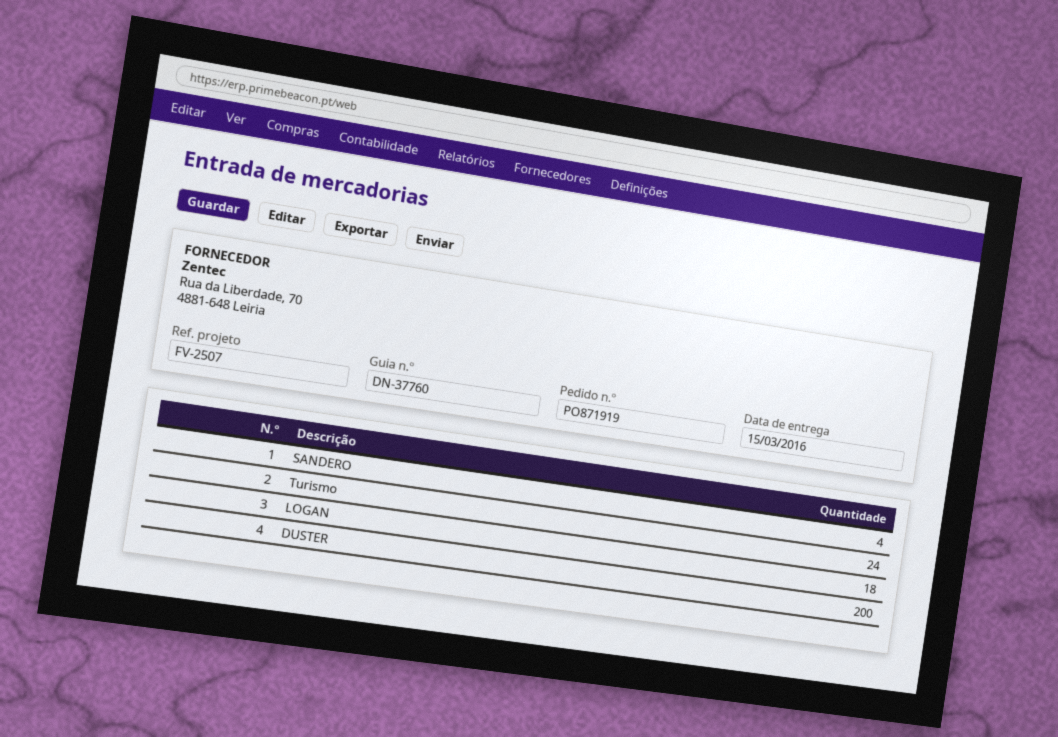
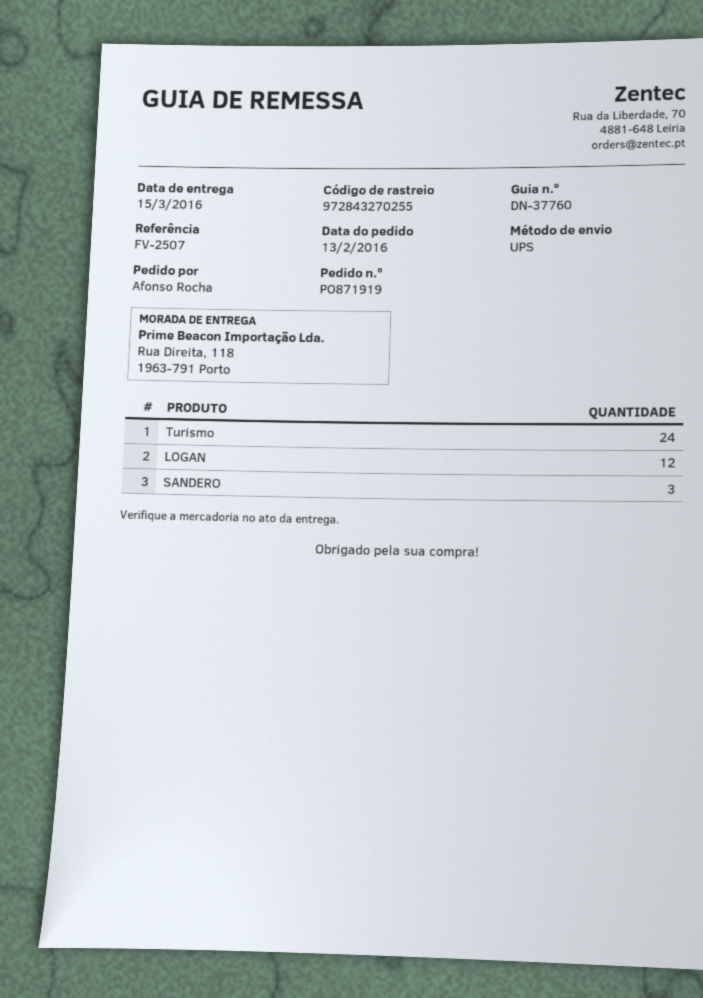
SANDERO: 4 -> 3
LOGAN: 18 -> 12
DUSTER: 200 -> none

